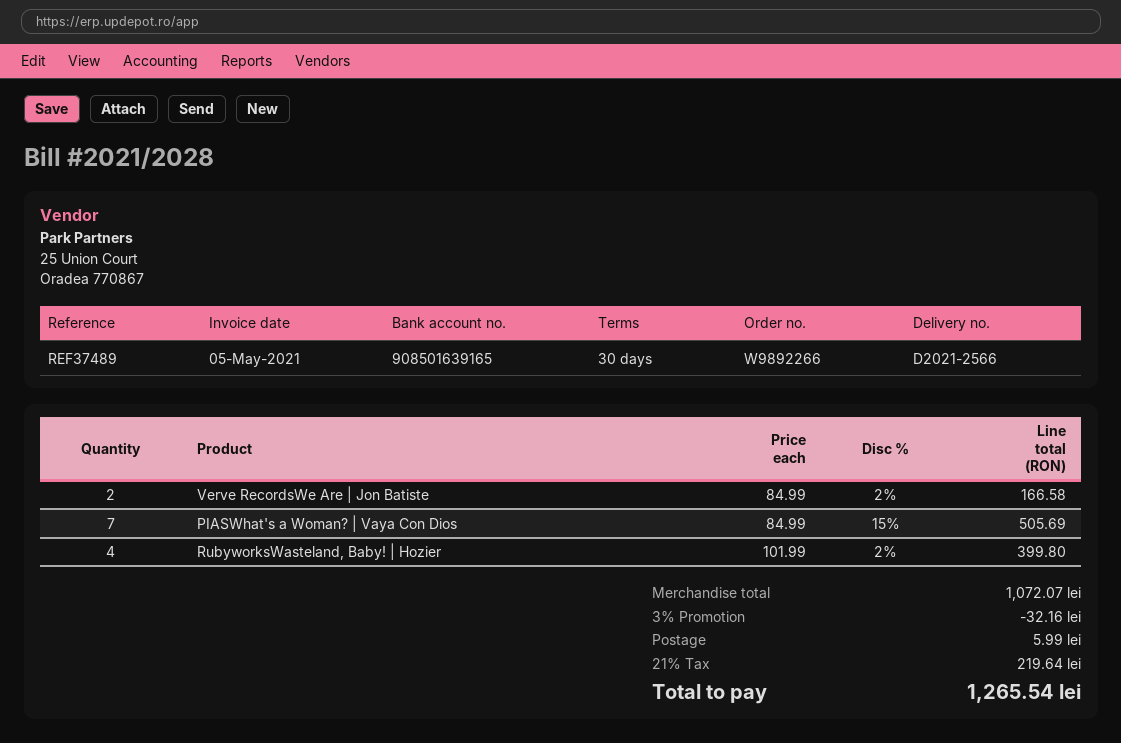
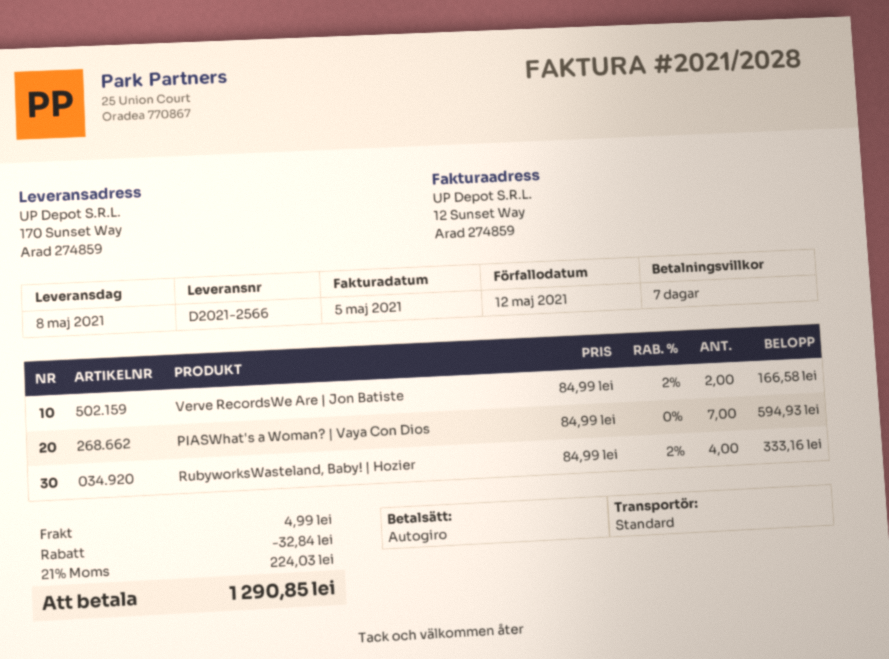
payment terms: 30 days -> 7 days
PIASWhat's a Woman? | Vaya Con Dios: 7 x 84.99 - 15% = 505.69 -> 7 x 84.99 = 594.93
RubyworksWasteland, Baby! | Hozier: 4 x 101.99 - 2% = 399.80 -> 4 x 84.99 - 2% = 333.16
discount: 32.16 -> 32.84
shipping: 5.99 -> 4.99
tax: 21% = 219.64 -> 21% = 224.03
total: 1265.54 -> 1290.85

